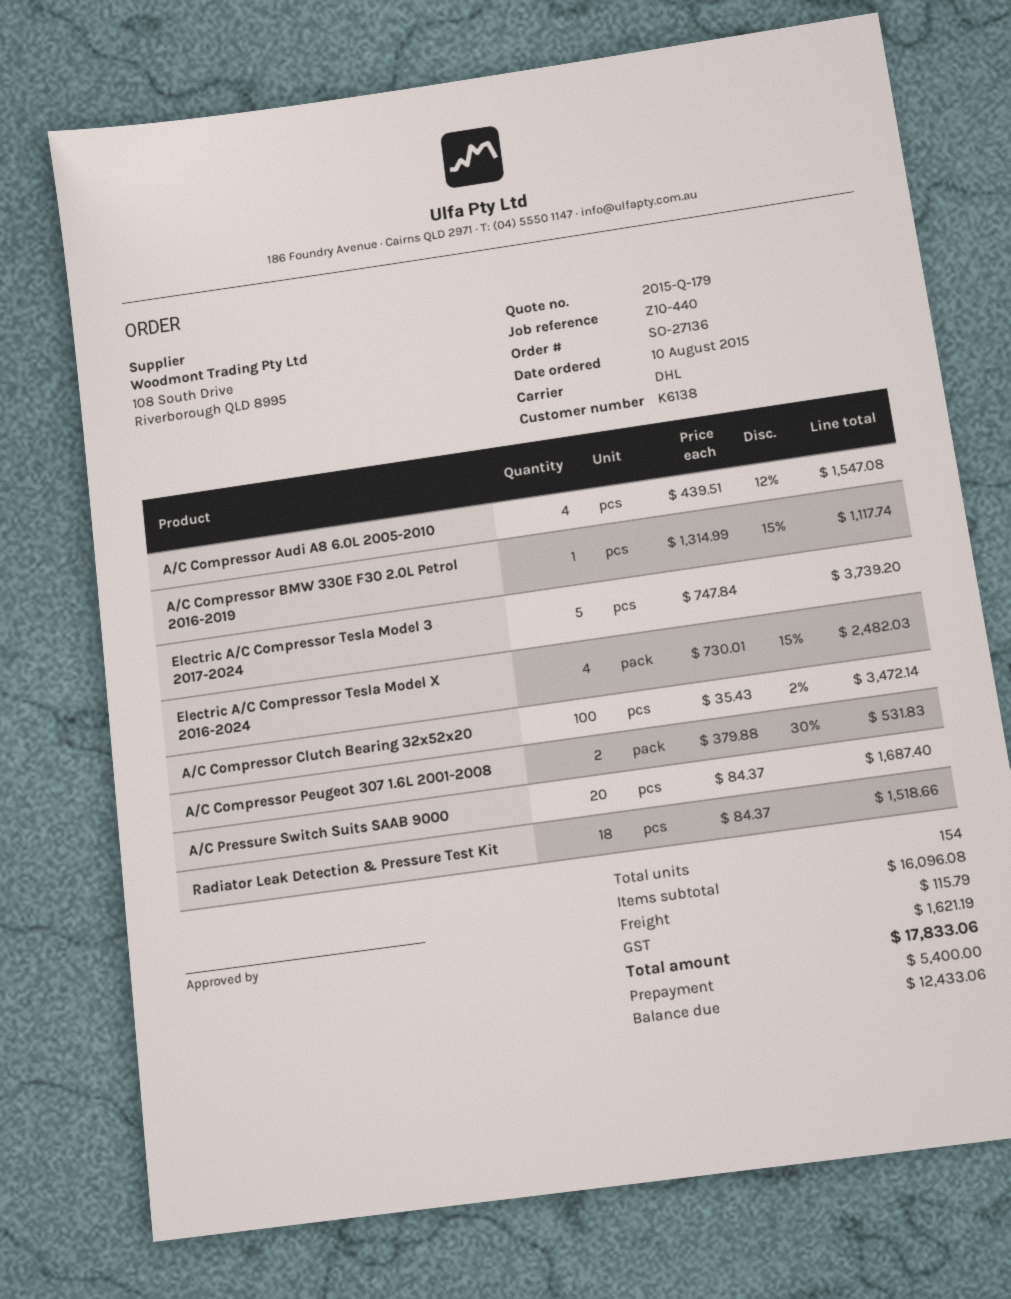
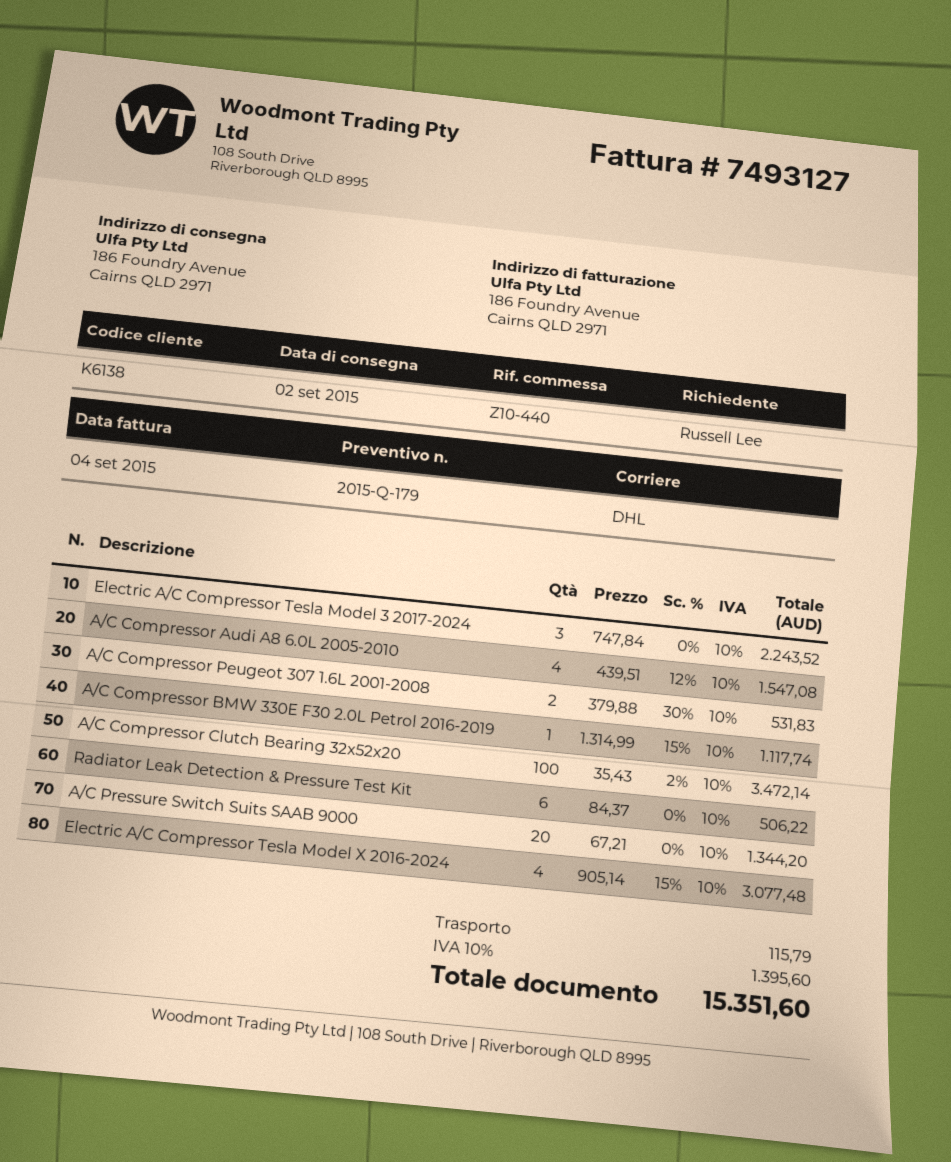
Electric A/C Compressor Tesla Model 3 2017-2024: 5 x 747.84 = 3739.20 -> 3 x 747.84 = 2243.52
Electric A/C Compressor Tesla Model X 2016-2024: 4 x 730.01 - 15% = 2482.03 -> 4 x 905.14 - 15% = 3077.48
A/C Pressure Switch Suits SAAB 9000: 20 x 84.37 = 1687.40 -> 20 x 67.21 = 1344.20
Radiator Leak Detection & Pressure Test Kit: 18 x 84.37 = 1518.66 -> 6 x 84.37 = 506.22
tax: 1621.19 -> 1395.60
total: 17833.06 -> 15351.60

